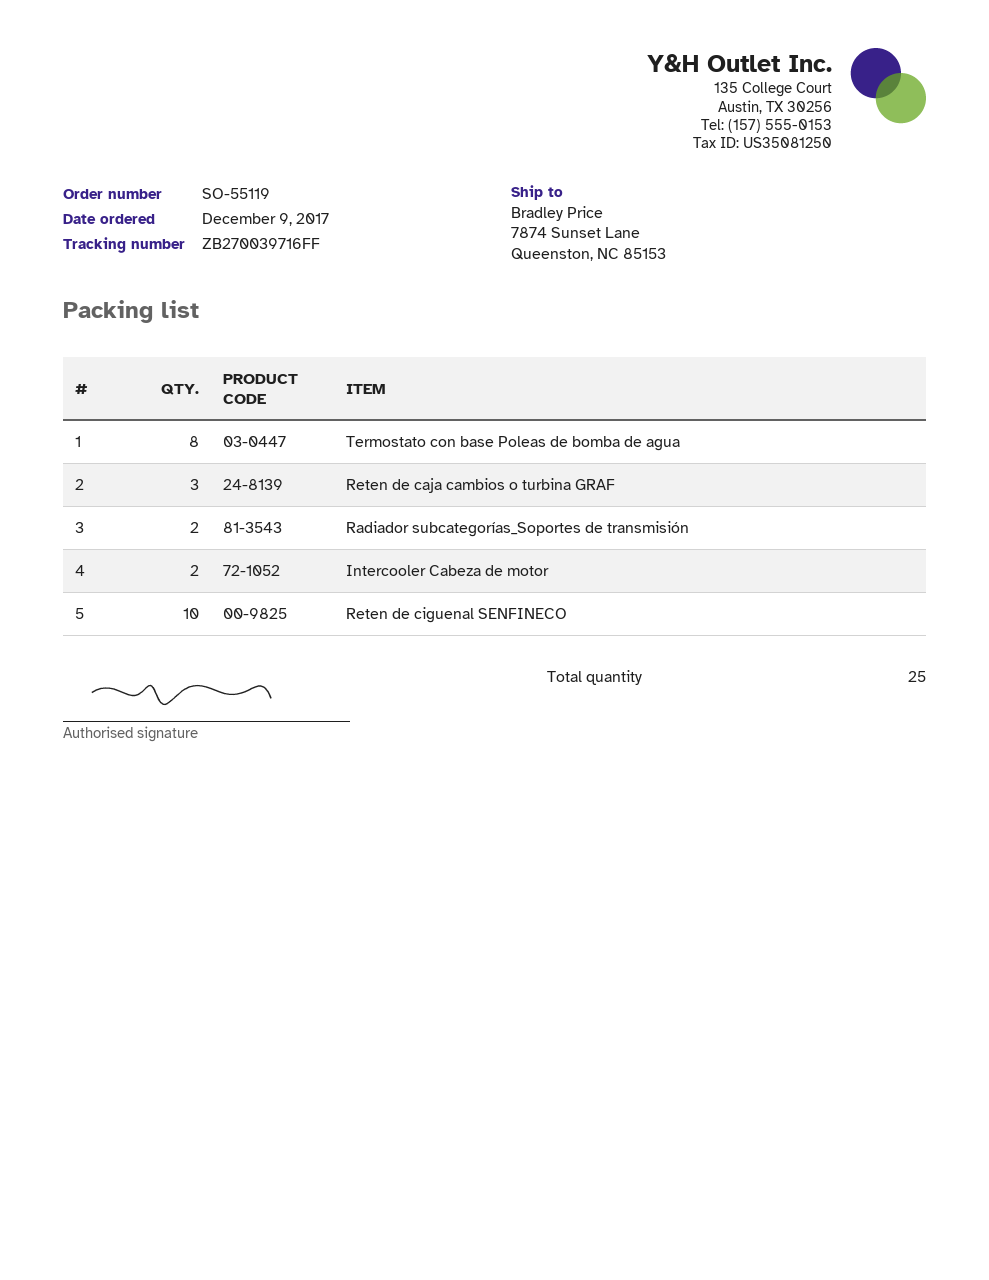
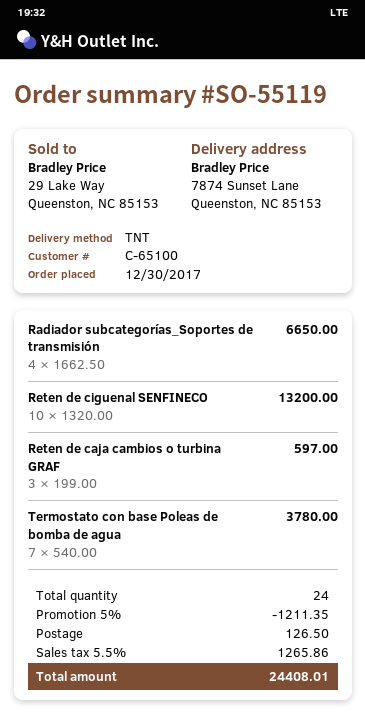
order date: 2017-12-09 -> 2017-12-30
Termostato con base Poleas de bomba de agua: 8 -> 7
Radiador subcategorías_Soportes de transmisión: 2 -> 4
Intercooler Cabeza de motor: 2 -> none
total quantity: 25 -> 24

